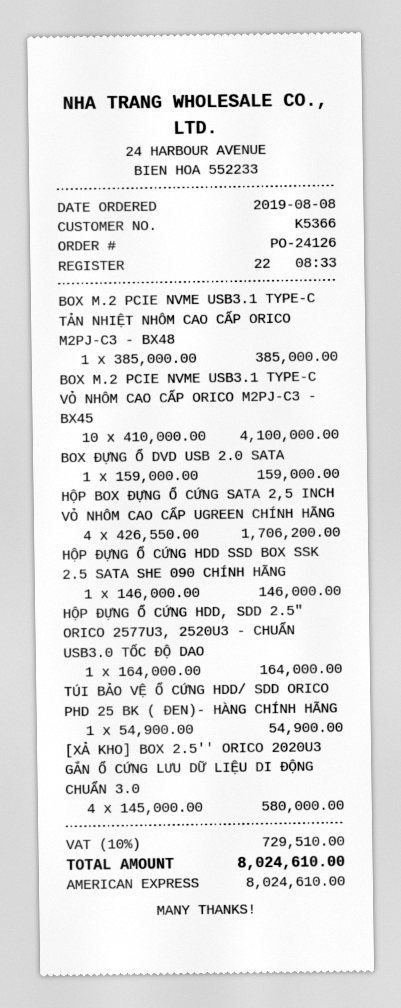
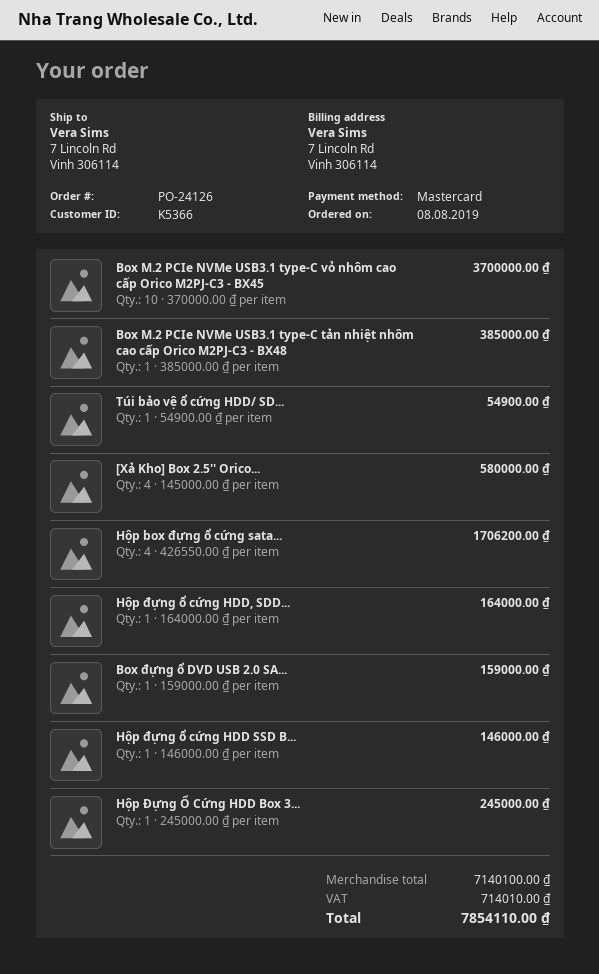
payment method: American Express -> Mastercard
BOX M.2 PCIE NVME USB3.1 TYPE-C VỎ NHÔM CAO CẤP ORICO M2PJ-C3 - BX45: 10 x 410000.00 = 4100000.00 -> 10 x 370000.00 = 3700000.00
Hộp Đựng Ổ Cứng HDD Box 3...: none -> 1 x 245000.00 = 245000.00
tax: 729510.00 -> 714010.00
total: 8024610.00 -> 7854110.00

